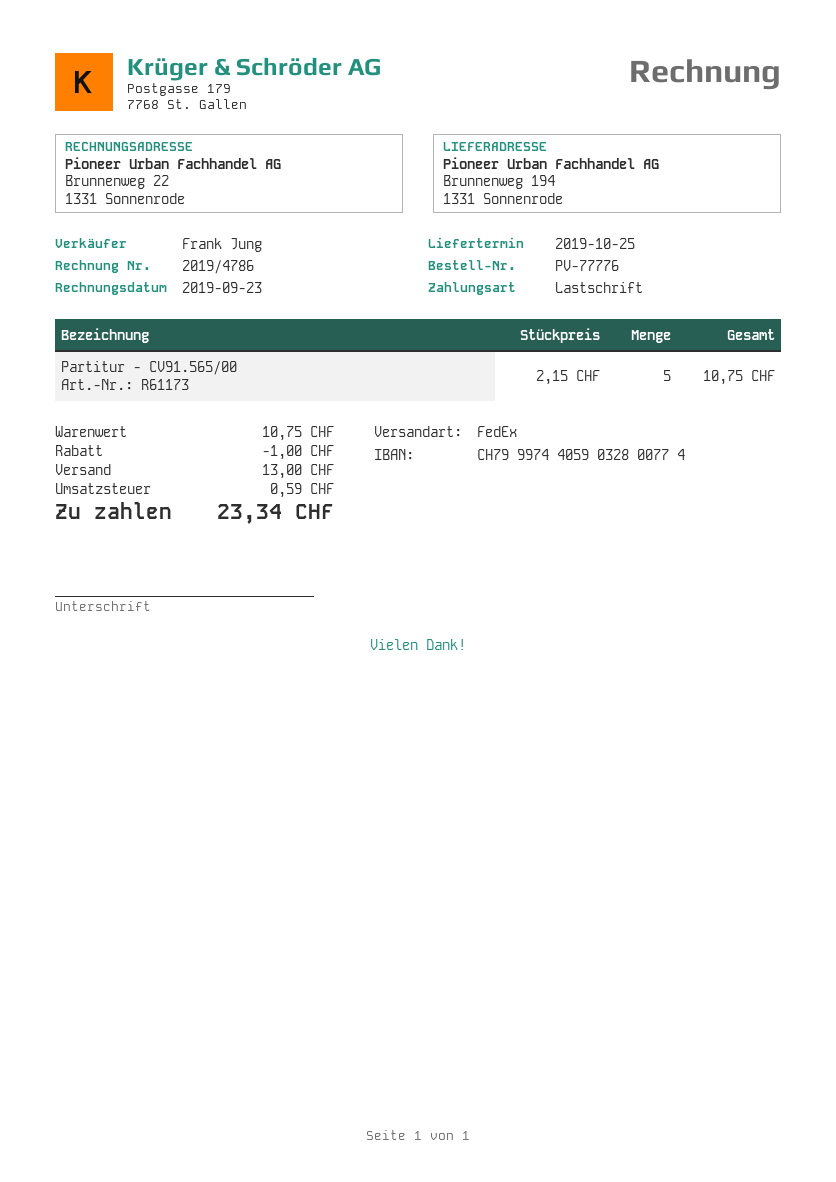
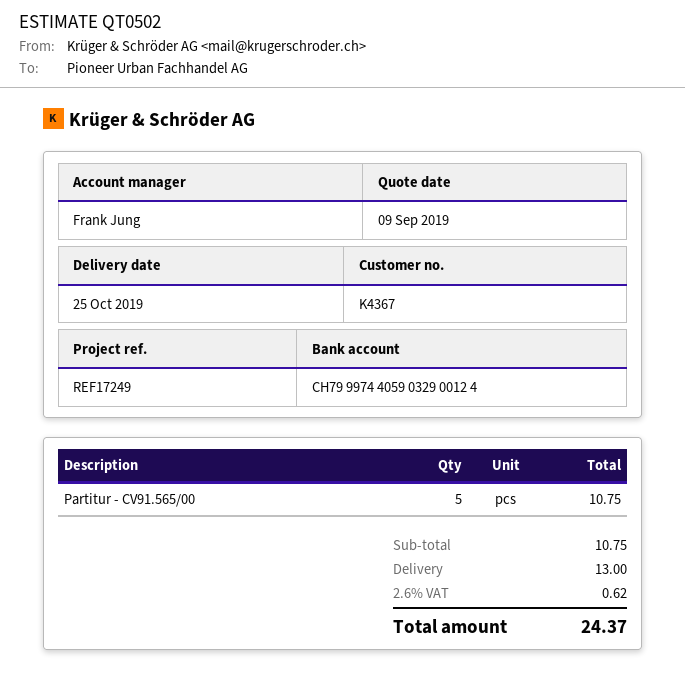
bank account: CH7999744059032800774 -> CH7999744059032900124
discount: 1.00 -> none
tax: 0.59 -> 0.62
total: 23.34 -> 24.37

